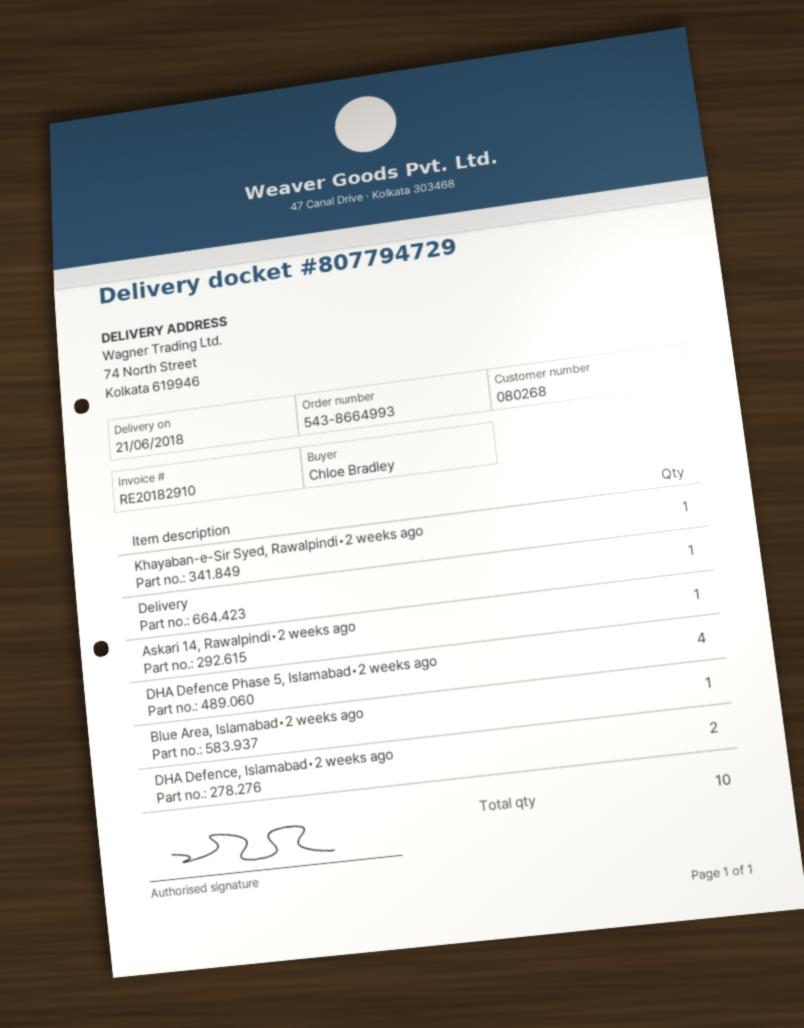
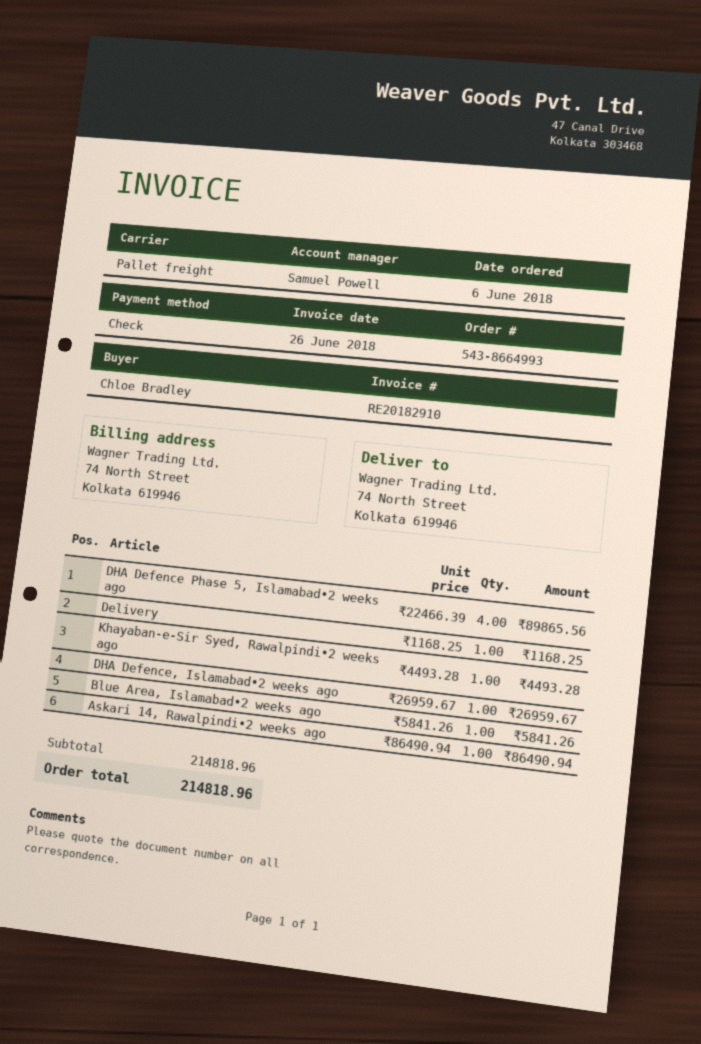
DHA Defence, Islamabad•2 weeks ago: 2 -> 1

